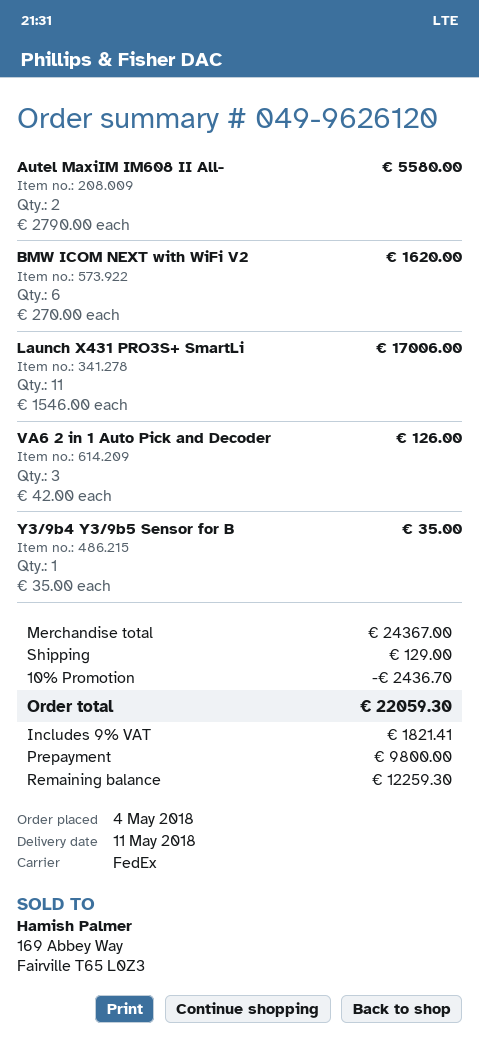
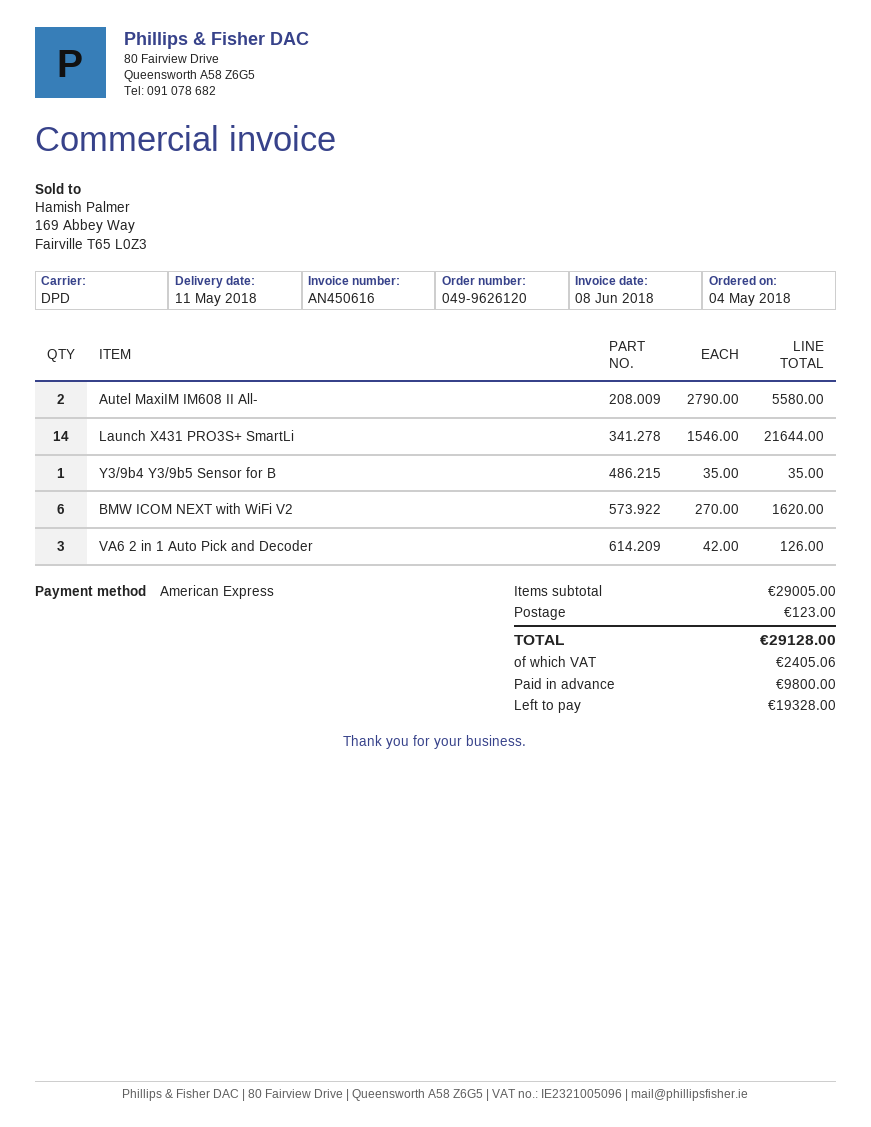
shipping method: FedEx -> DPD
Launch X431 PRO3S+ SmartLi: 11 x 1546.00 = 17006.00 -> 14 x 1546.00 = 21644.00
subtotal: 24367.00 -> 29005.00
discount: 10% = 2436.70 -> none
shipping: 129.00 -> 123.00
tax: 1821.41 -> 2405.06
total: 22059.30 -> 29128.00
balance: 12259.30 -> 19328.00

